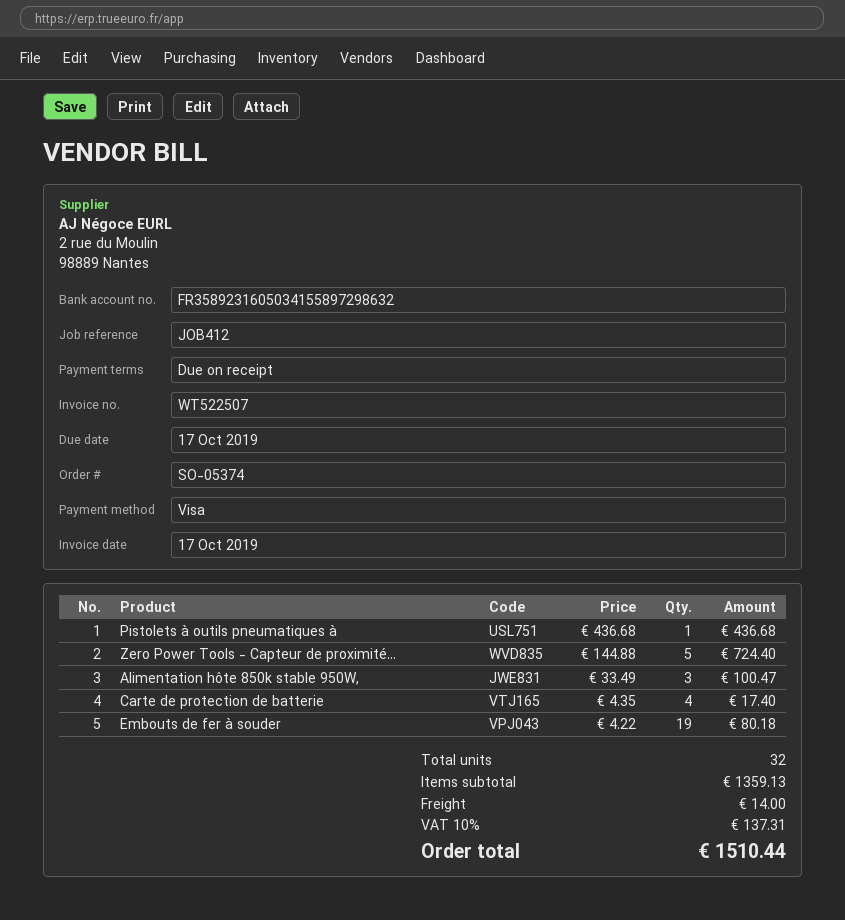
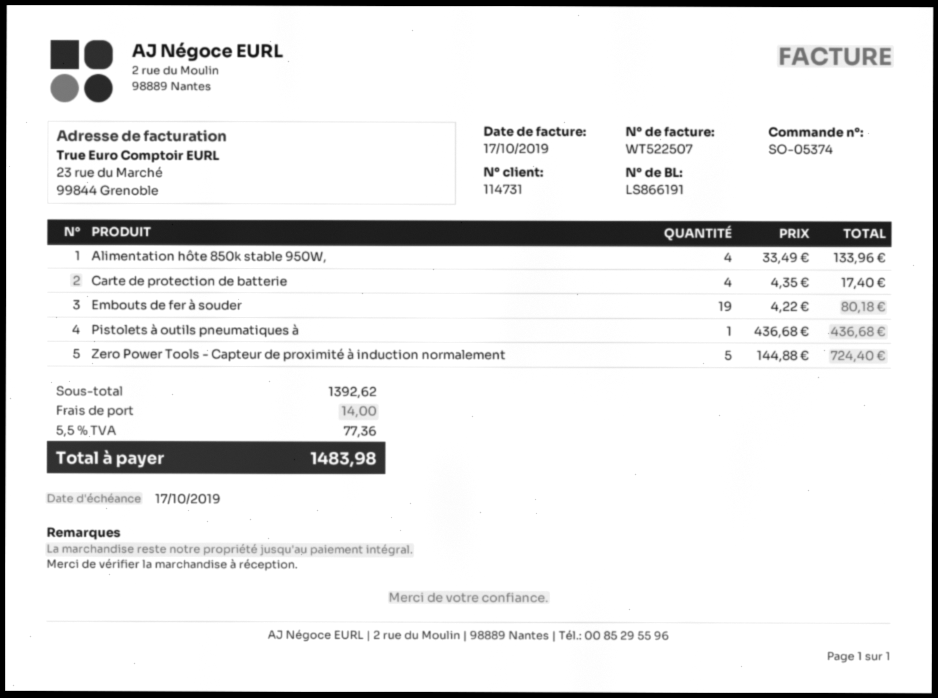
Alimentation hôte 850k stable 950W,: 3 x 33.49 = 100.47 -> 4 x 33.49 = 133.96
subtotal: 1359.13 -> 1392.62
tax: 10% = 137.31 -> 5.5% = 77.36
total: 1510.44 -> 1483.98

